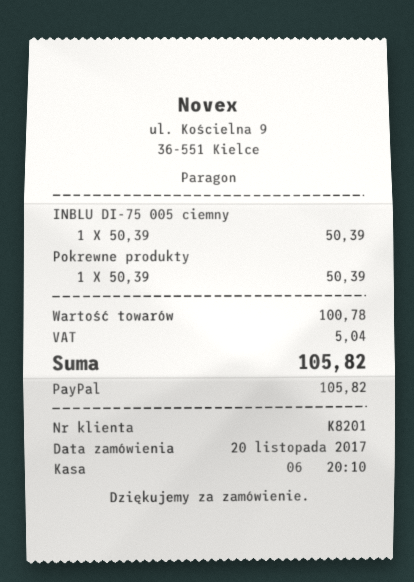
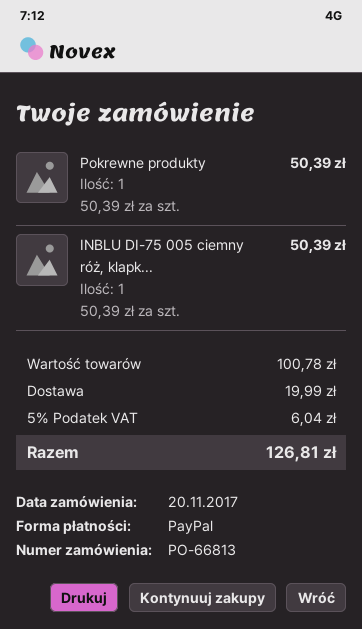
shipping: none -> 19.99
tax: 5.04 -> 6.04
total: 105.82 -> 126.81

